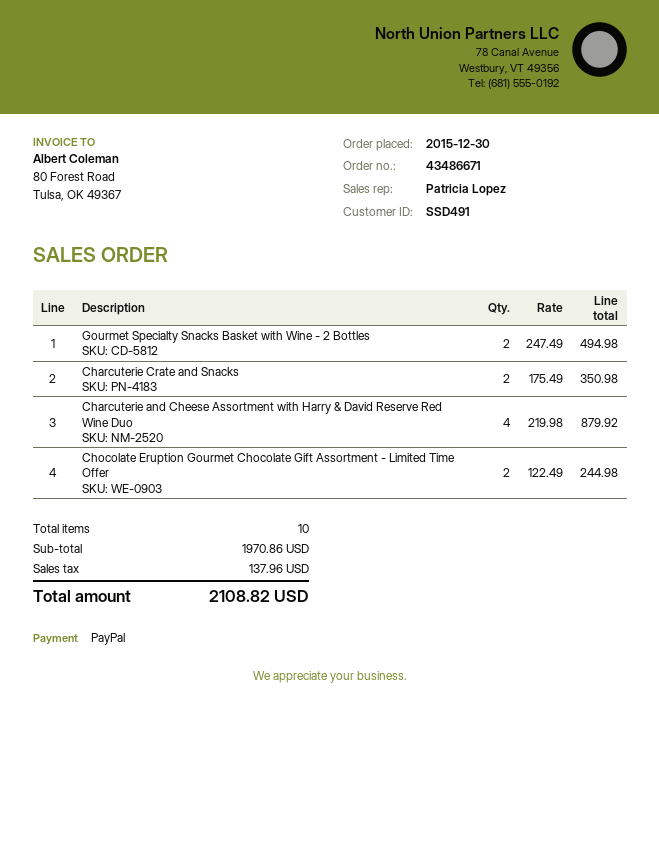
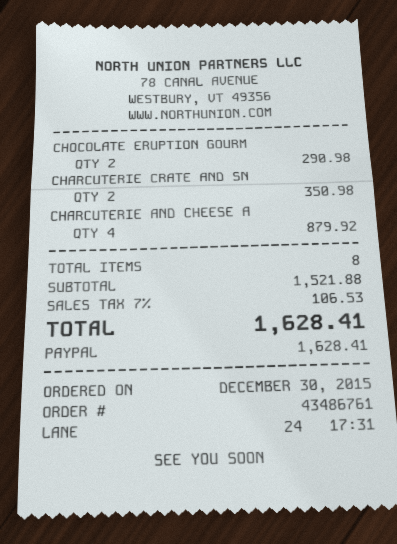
order number: 43486671 -> 43486761
Gourmet Specialty Snacks Basket with Wine - 2 Bottles: 2 for 494.98 -> none
Chocolate Eruption Gourmet Chocolate Gift Assortment - Limited Time Offer: 2 for 244.98 -> 2 for 290.98
total quantity: 10 -> 8
subtotal: 1970.86 -> 1521.88
tax: 137.96 -> 106.53
total: 2108.82 -> 1628.41

